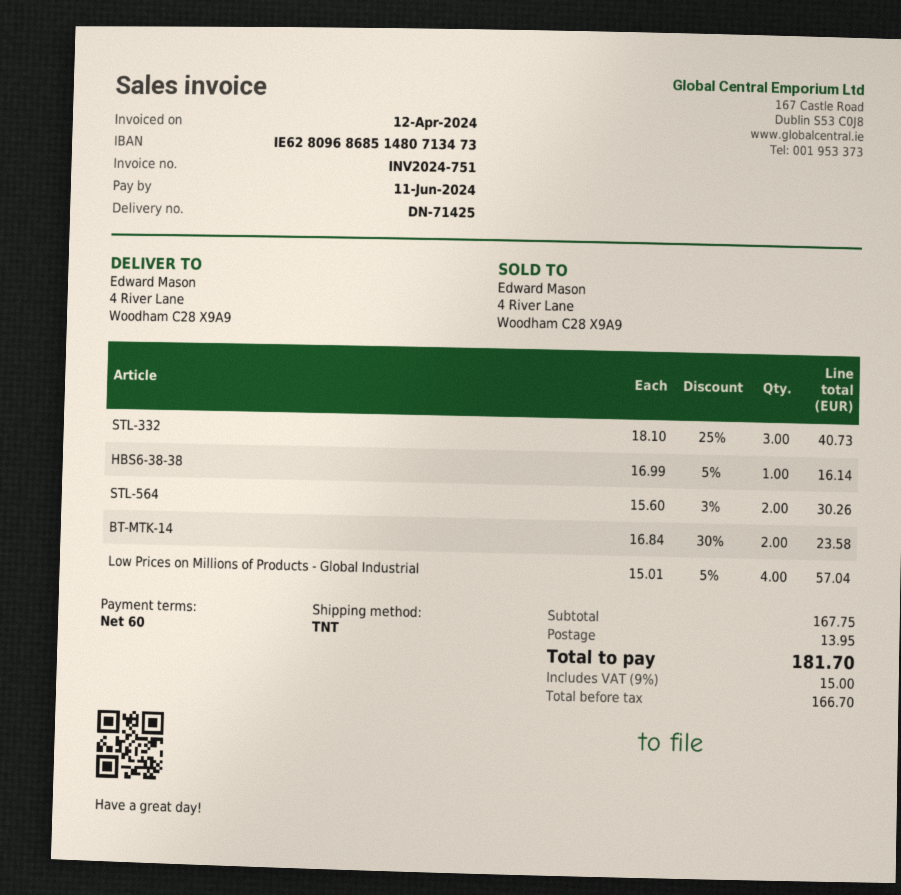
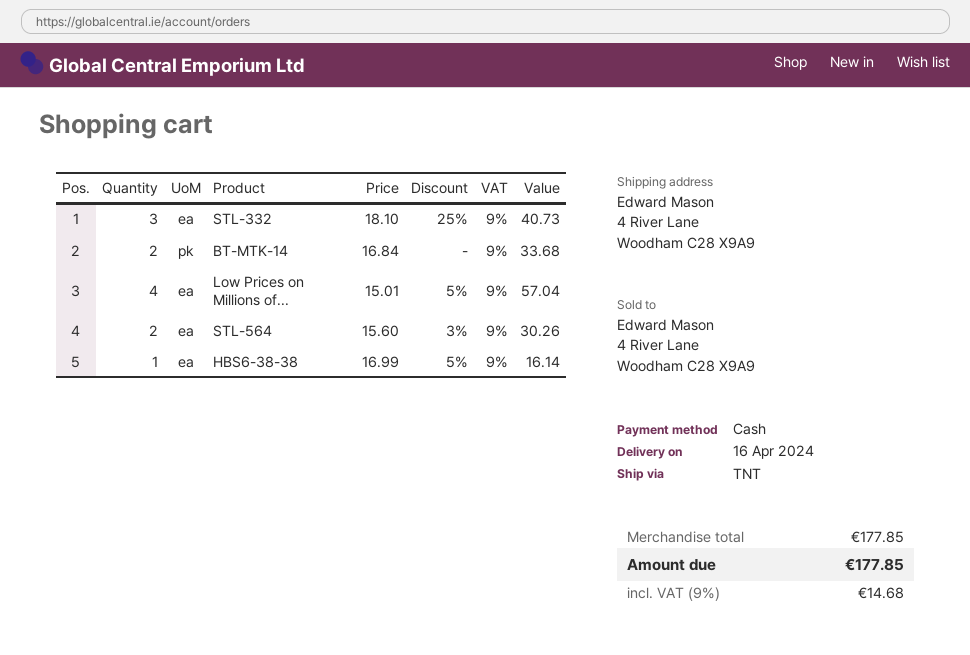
BT-MTK-14: 2 x 16.84 - 30% = 23.58 -> 2 x 16.84 = 33.68
subtotal: 167.75 -> 177.85
shipping: 13.95 -> none
tax: 9% = 15.00 -> 9% = 14.68
total: 181.70 -> 177.85

